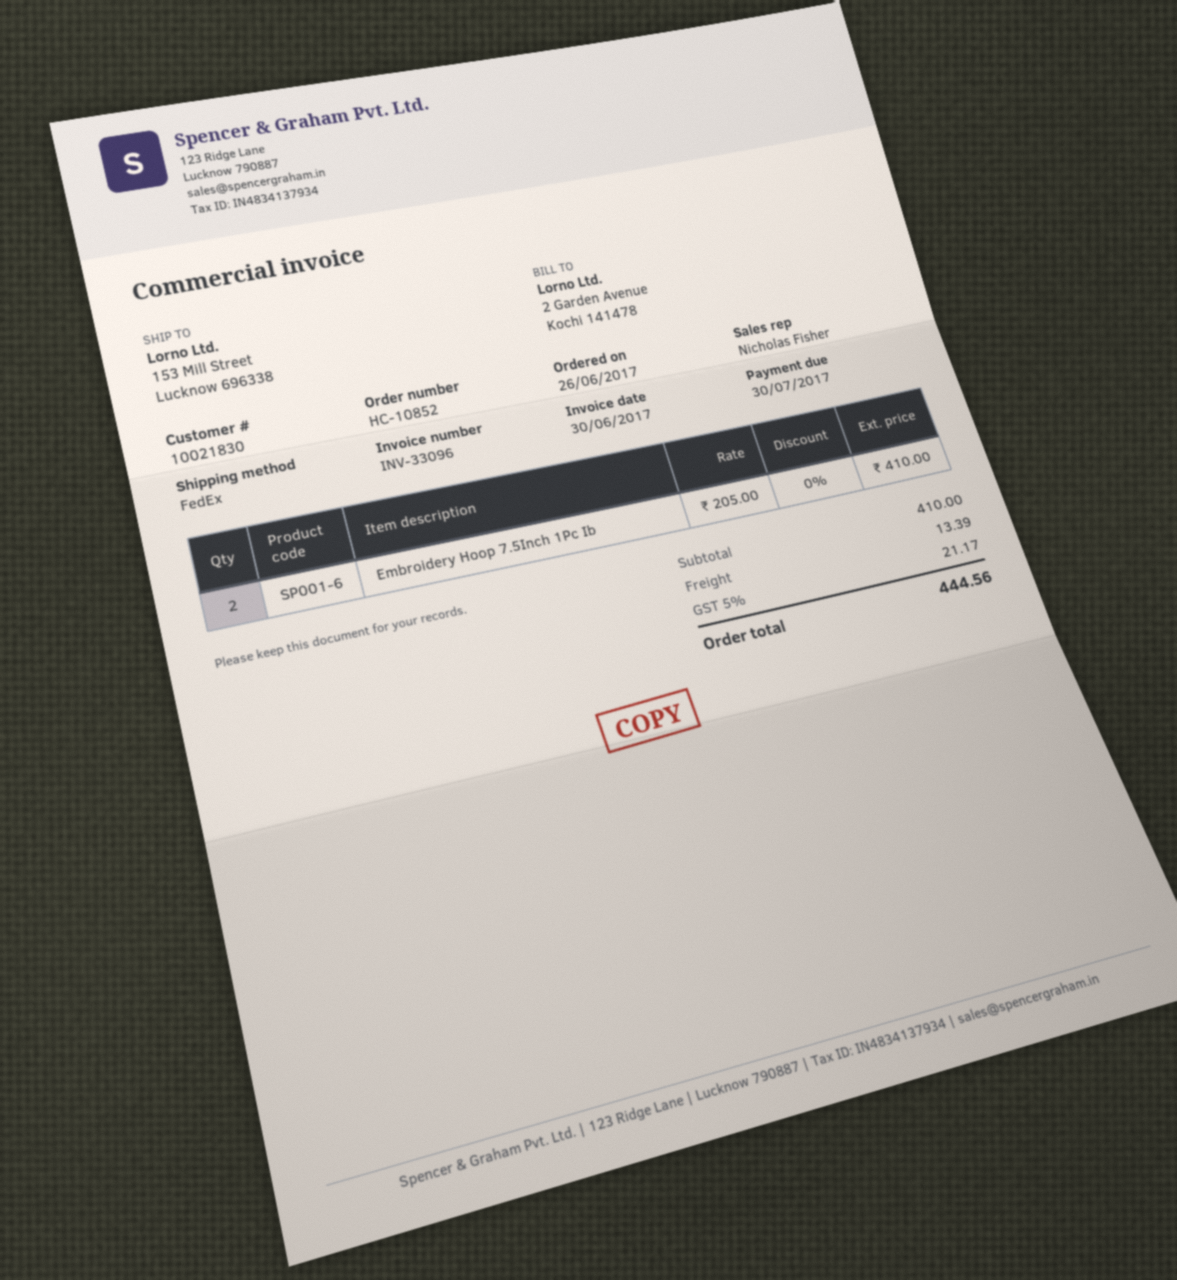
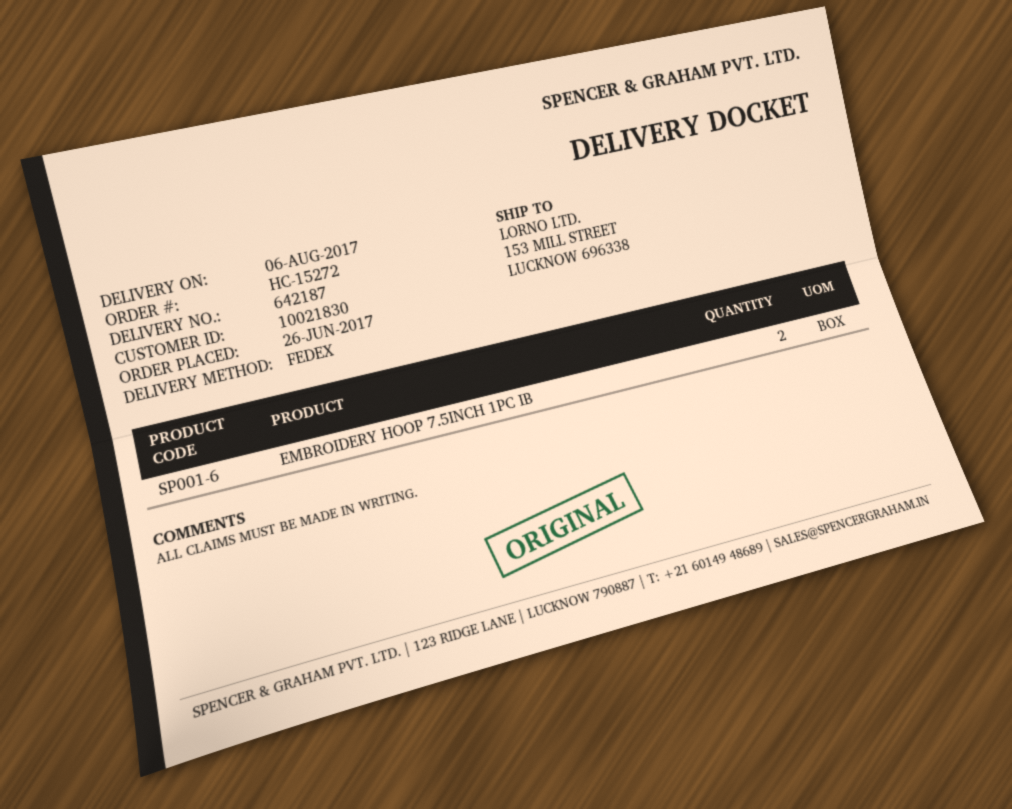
order number: HC-10852 -> HC-15272

